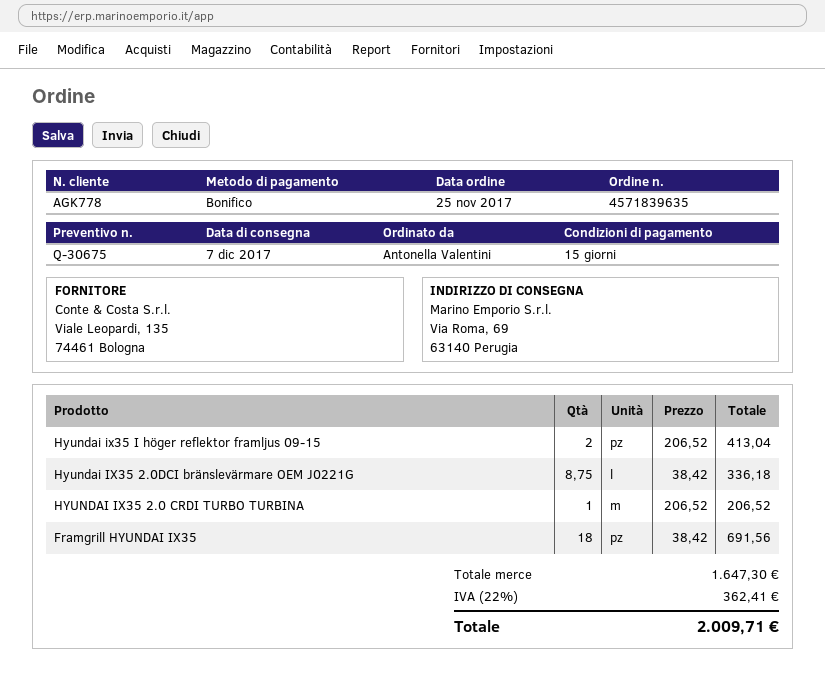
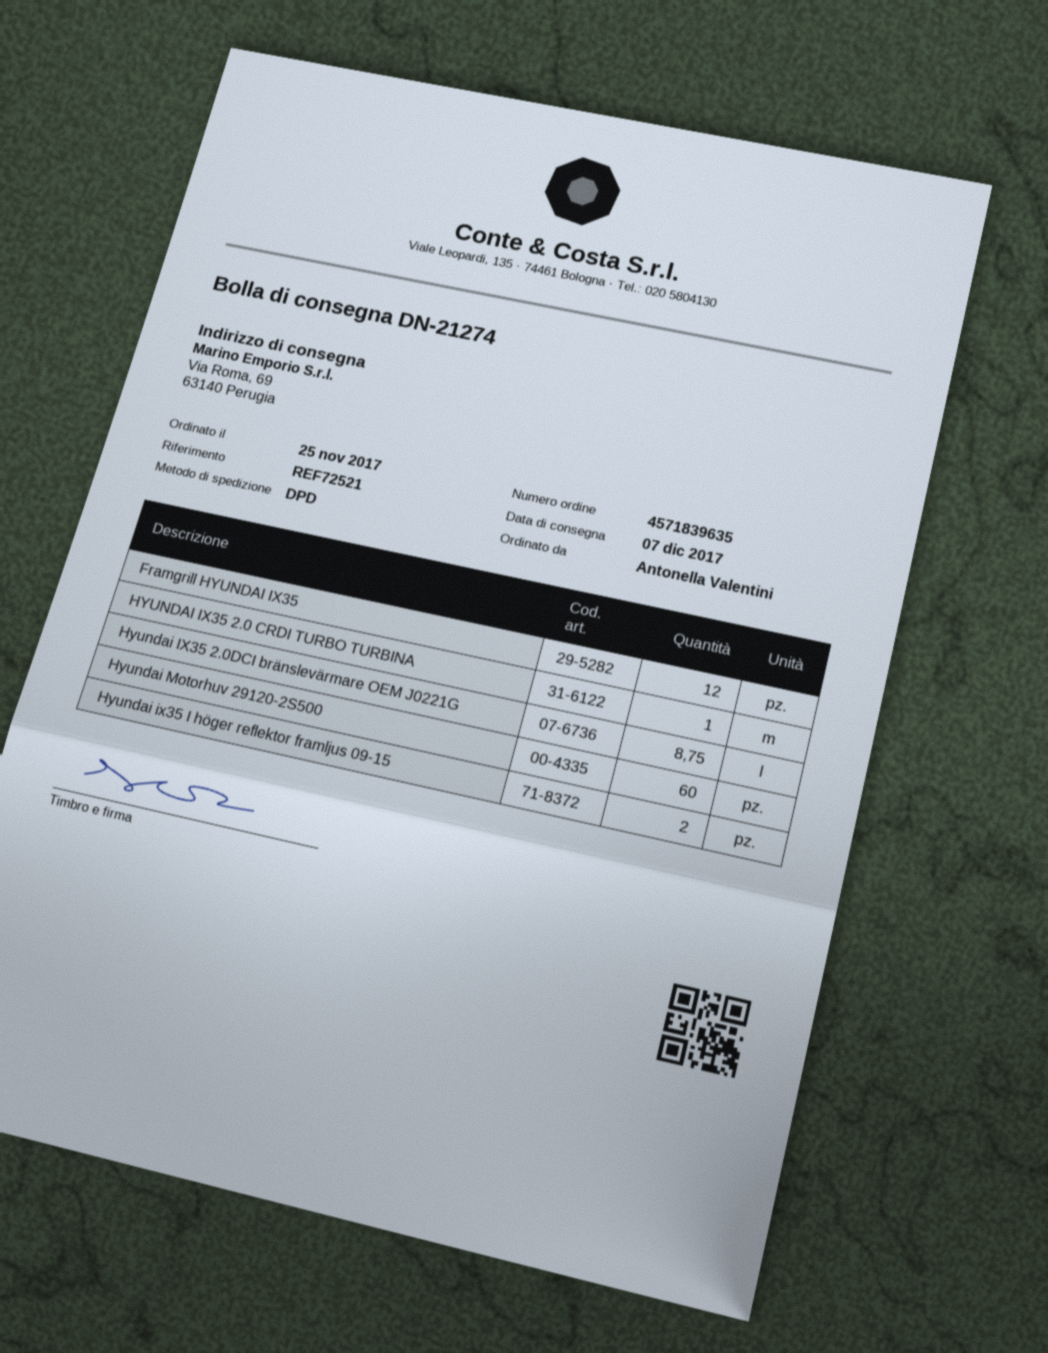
Framgrill HYUNDAI IX35: 18 -> 12
Hyundai Motorhuv 29120-2S500: none -> 60

